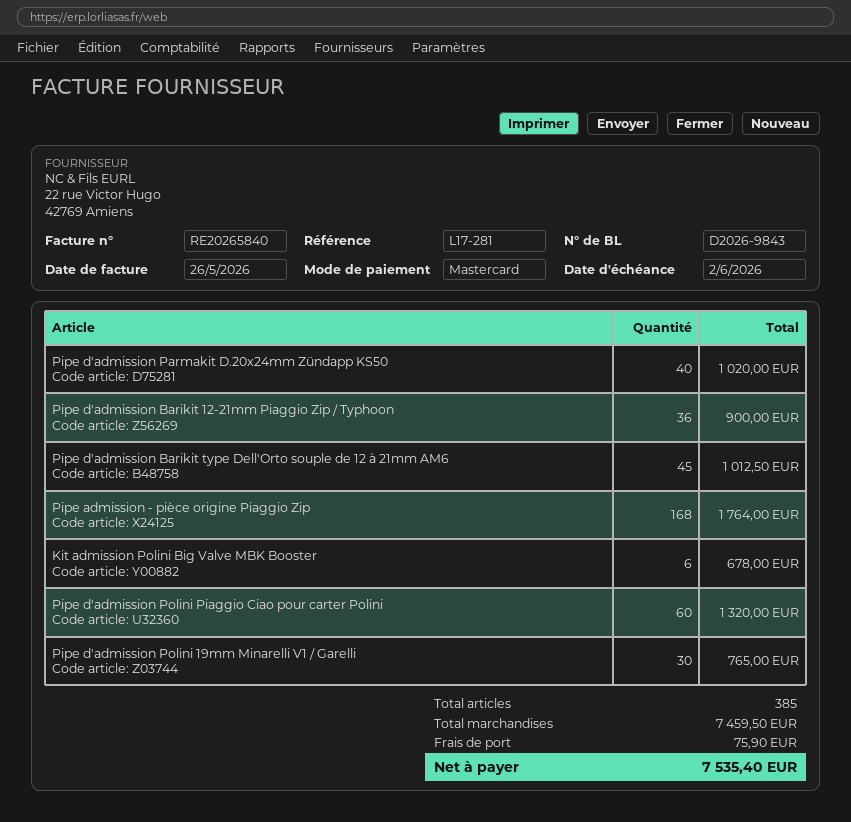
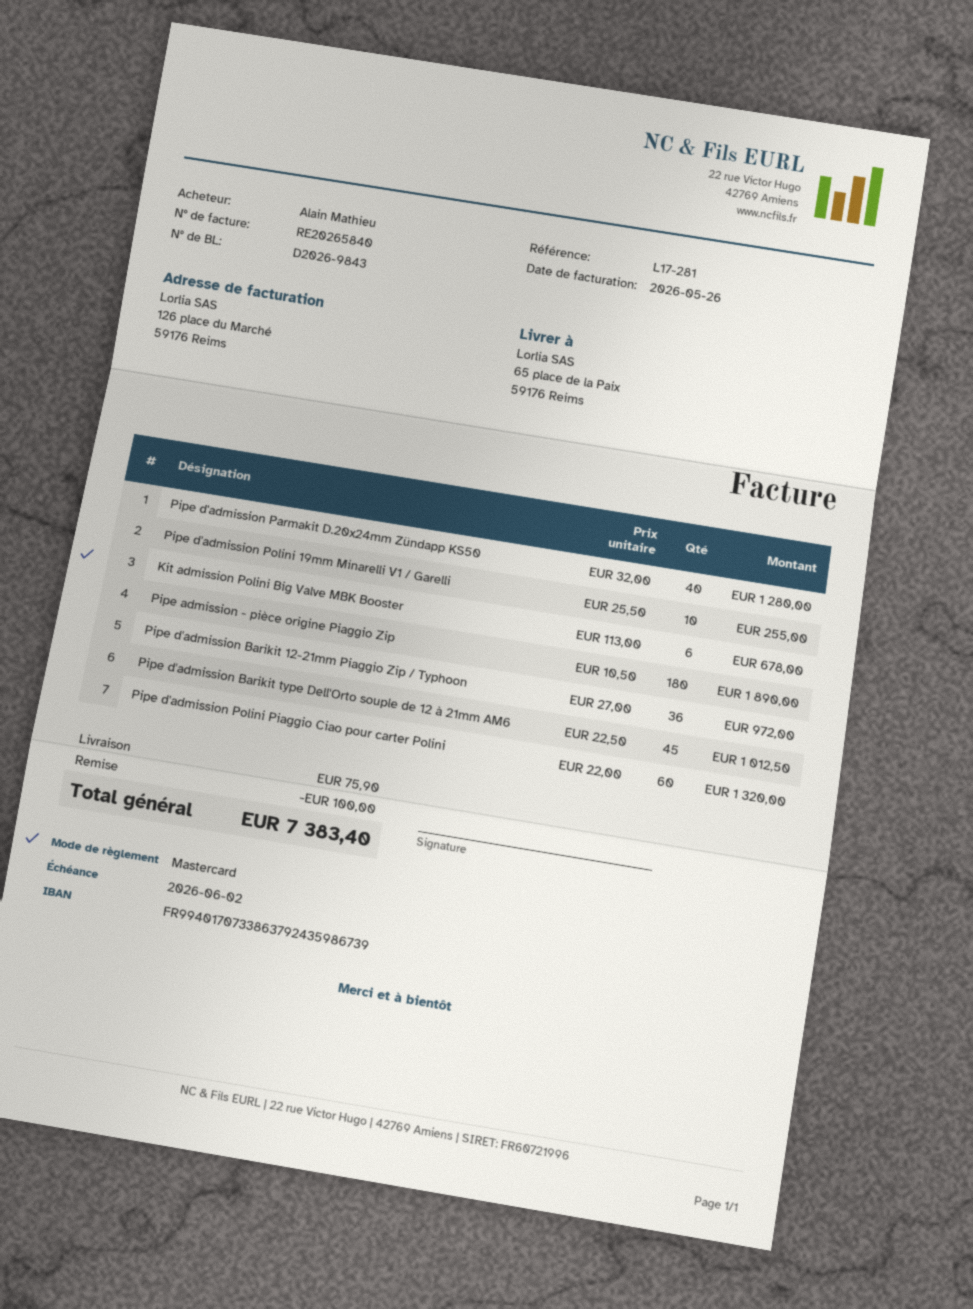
Pipe d'admission Parmakit D.20x24mm Zündapp KS50: 40 for 1020.00 -> 40 for 1280.00
Pipe d'admission Barikit 12-21mm Piaggio Zip / Typhoon: 36 for 900.00 -> 36 for 972.00
Pipe admission - pièce origine Piaggio Zip: 168 for 1764.00 -> 180 for 1890.00
Pipe d'admission Polini 19mm Minarelli V1 / Garelli: 30 for 765.00 -> 10 for 255.00
discount: none -> 100.00
total: 7535.40 -> 7383.40

